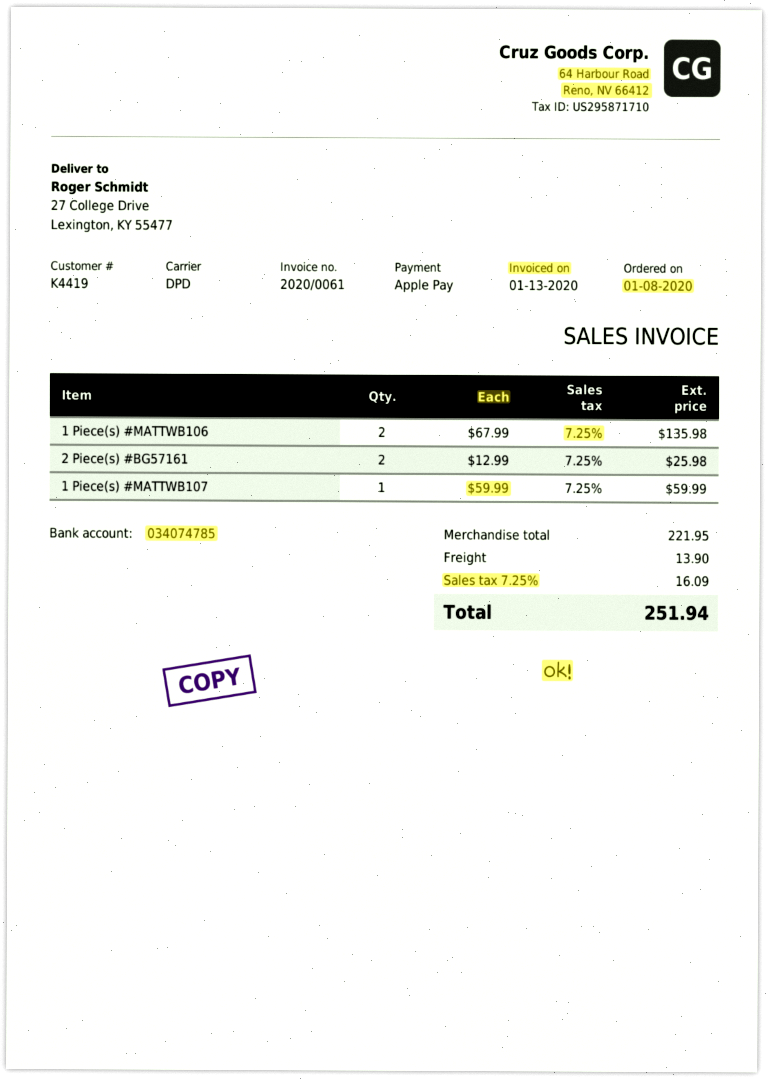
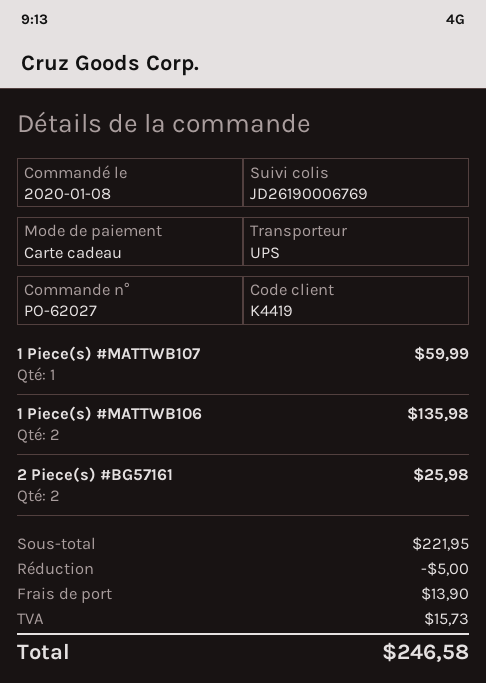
payment method: Apple Pay -> gift card
shipping method: DPD -> UPS
discount: none -> 5.00
tax: 16.09 -> 15.73
total: 251.94 -> 246.58

